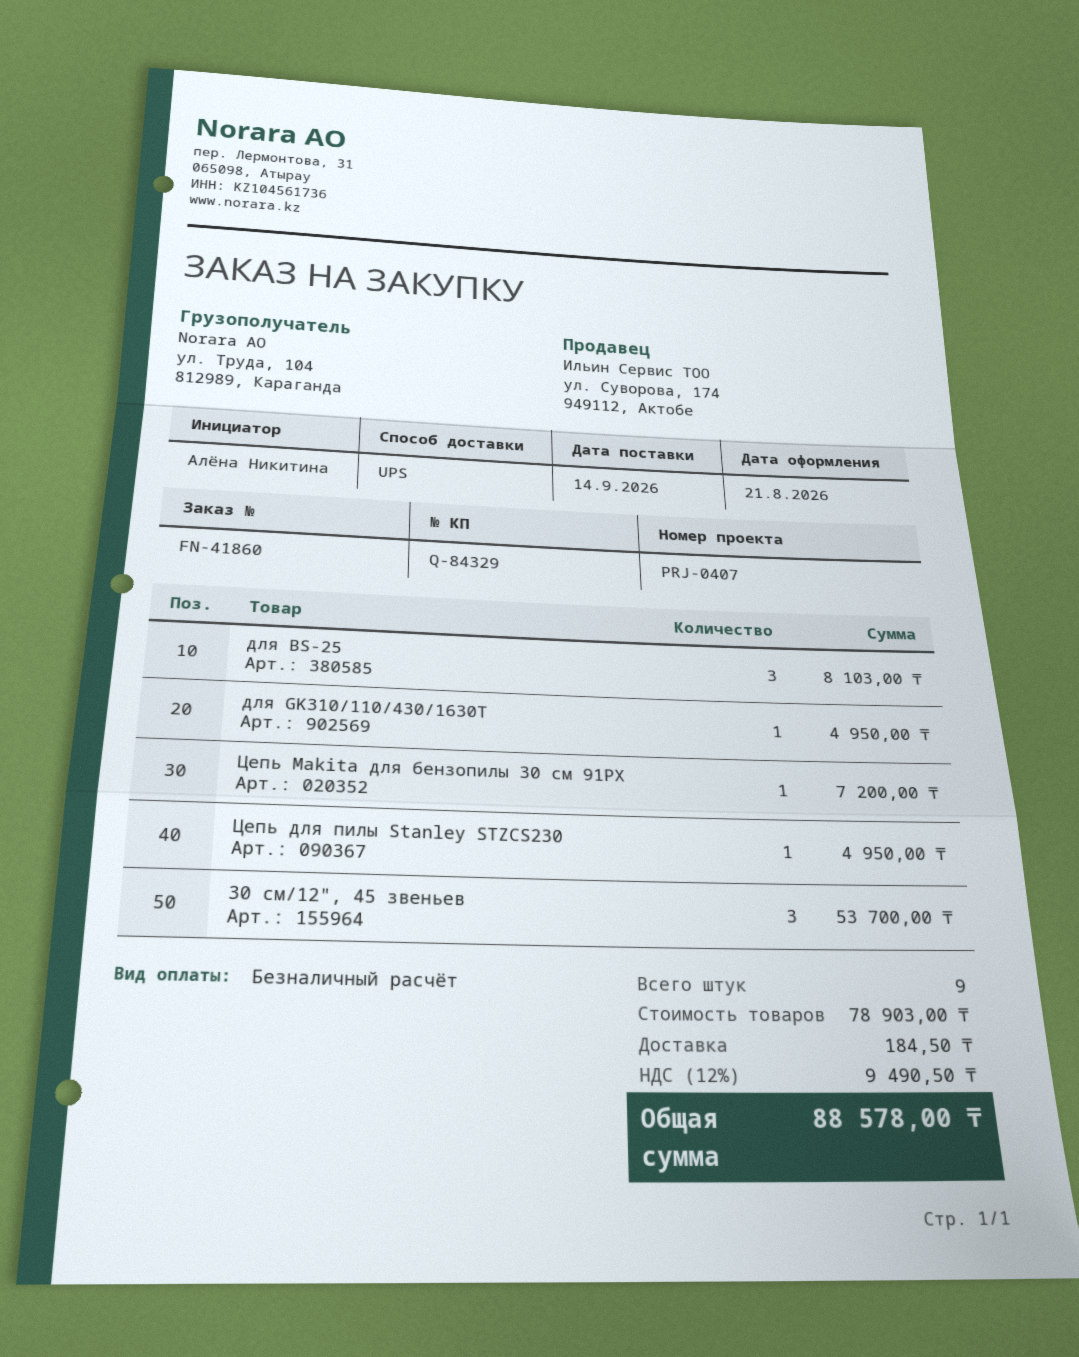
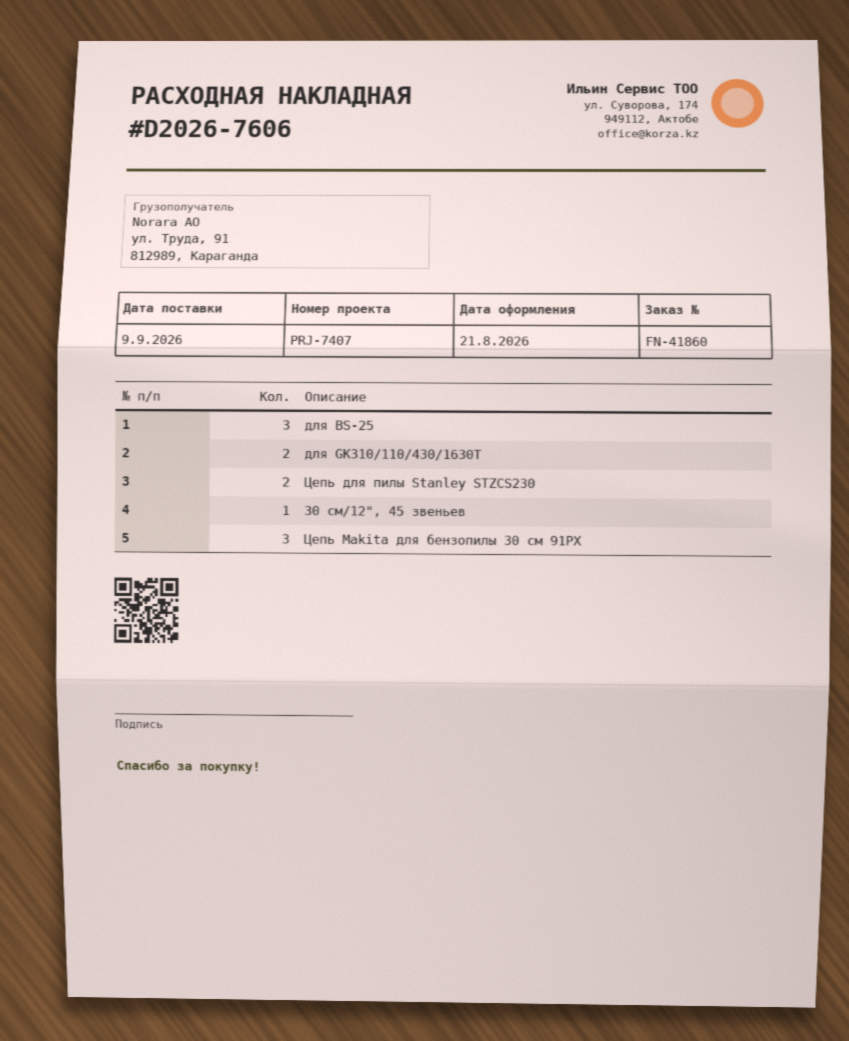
delivery date: 2026-09-14 -> 2026-09-09
reference: PRJ-0407 -> PRJ-7407
ship to: ул. Труда, 104, 812989, Караганда -> ул. Труда, 91, 812989, Караганда
для GK310/110/430/1630T: 1 -> 2
Цепь Makita для бензопилы 30 см 91PX: 1 -> 3
Цепь для пилы Stanley STZCS230: 1 -> 2
30 см/12", 45 звеньев: 3 -> 1

